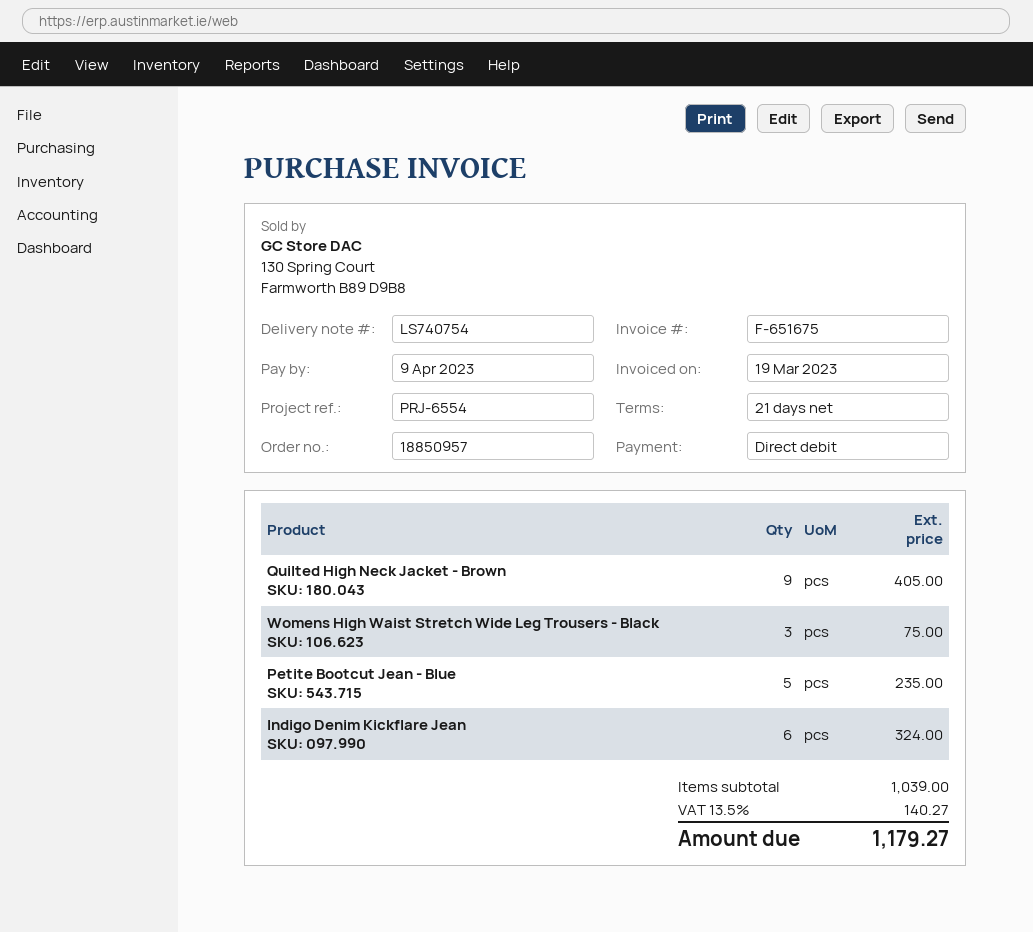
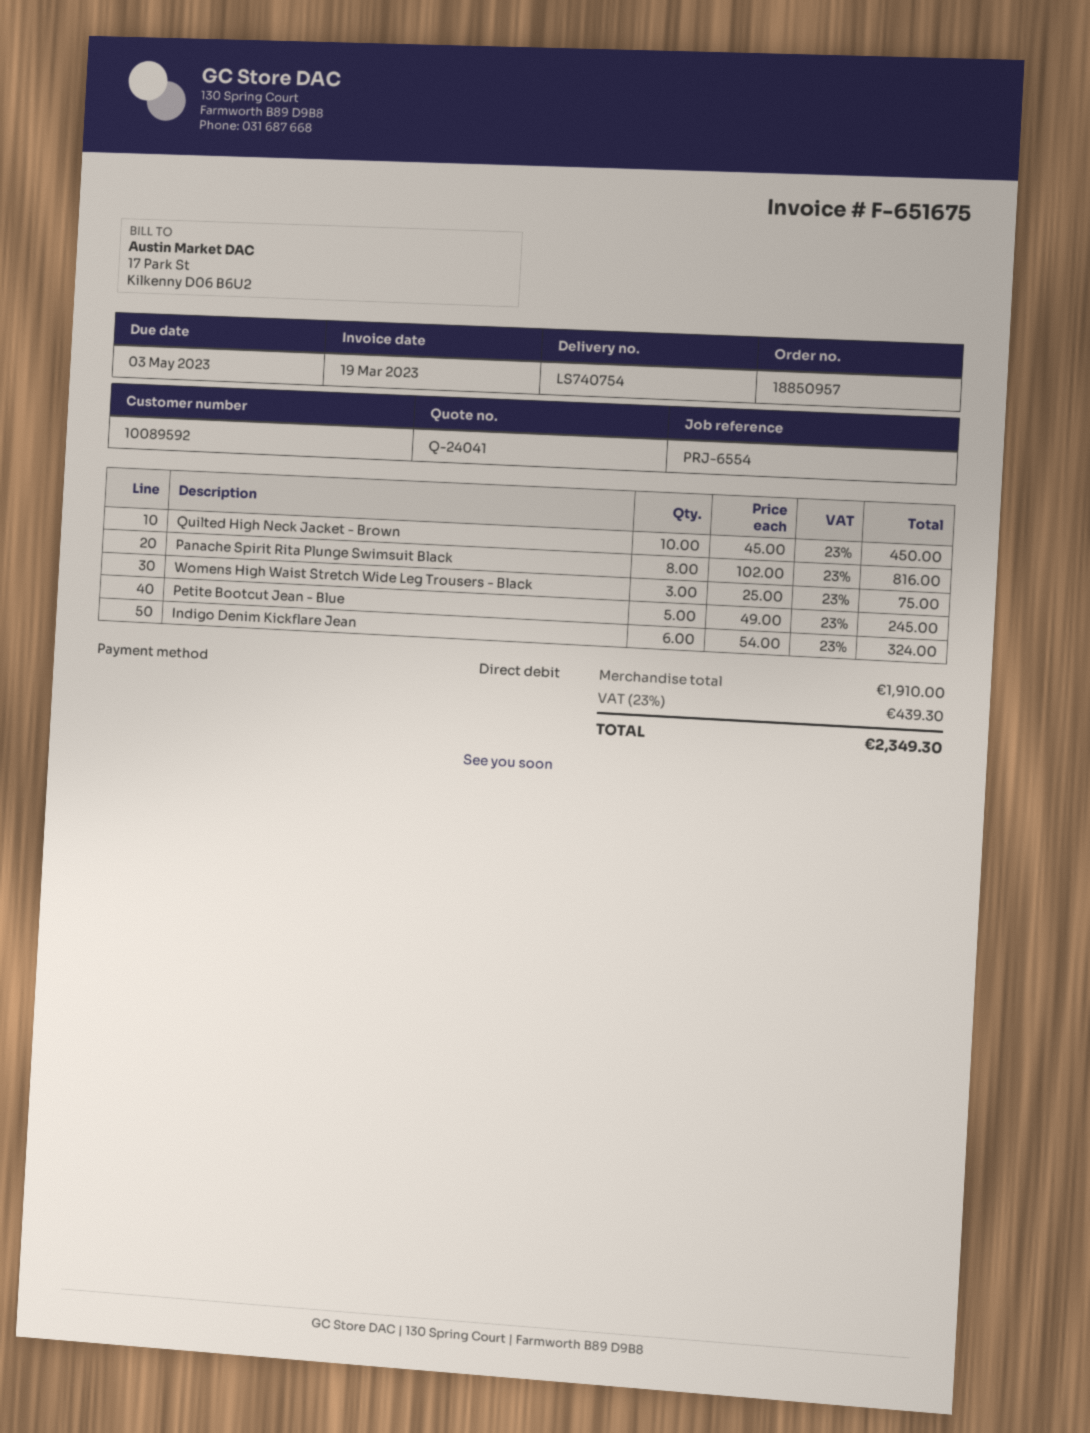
due date: 2023-04-09 -> 2023-05-03
Quilted High Neck Jacket - Brown: 9 for 405.00 -> 10 for 450.00
Petite Bootcut Jean - Blue: 5 for 235.00 -> 5 for 245.00
Panache Spirit Rita Plunge Swimsuit Black: none -> 8 for 816.00
subtotal: 1039.00 -> 1910.00
tax: 13.5% = 140.27 -> 23% = 439.30
total: 1179.27 -> 2349.30

